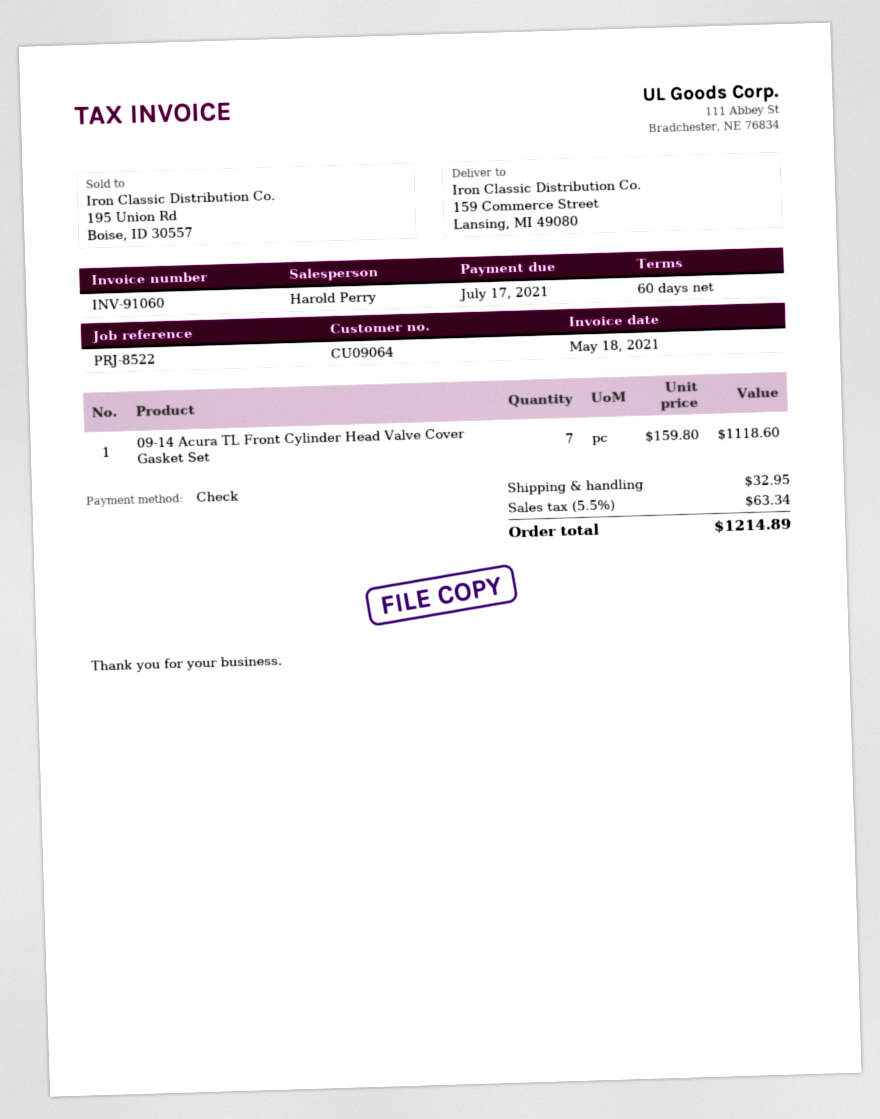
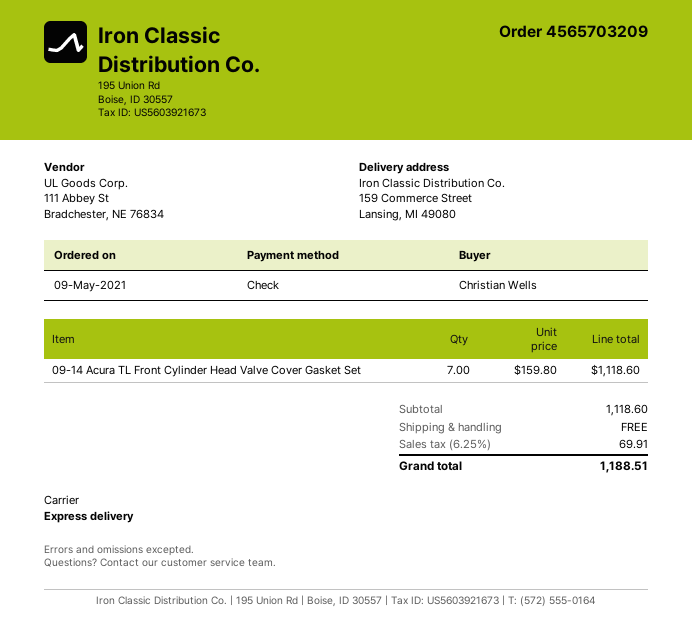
shipping: 32.95 -> 0.00
tax: 5.5% = 63.34 -> 6.25% = 69.91
total: 1214.89 -> 1188.51

